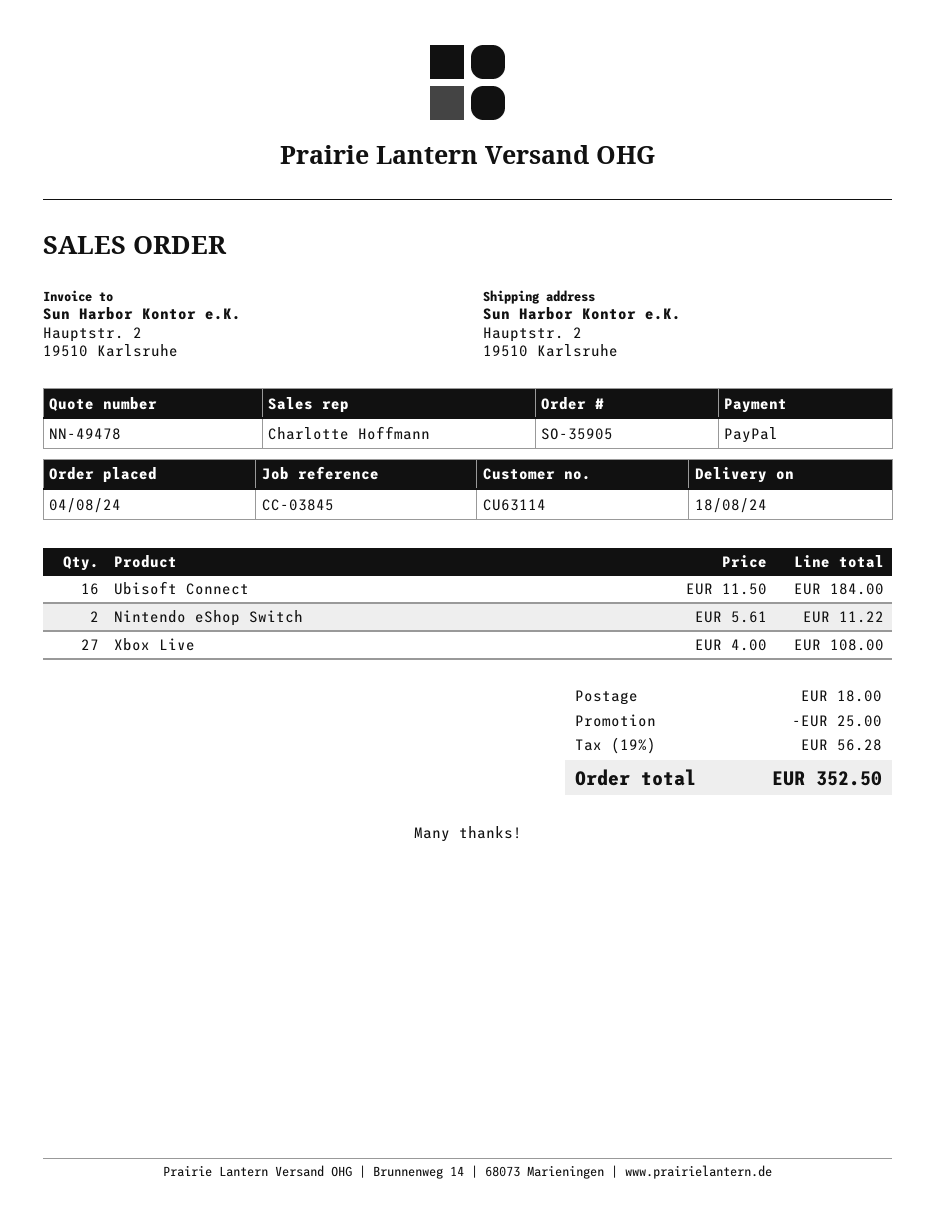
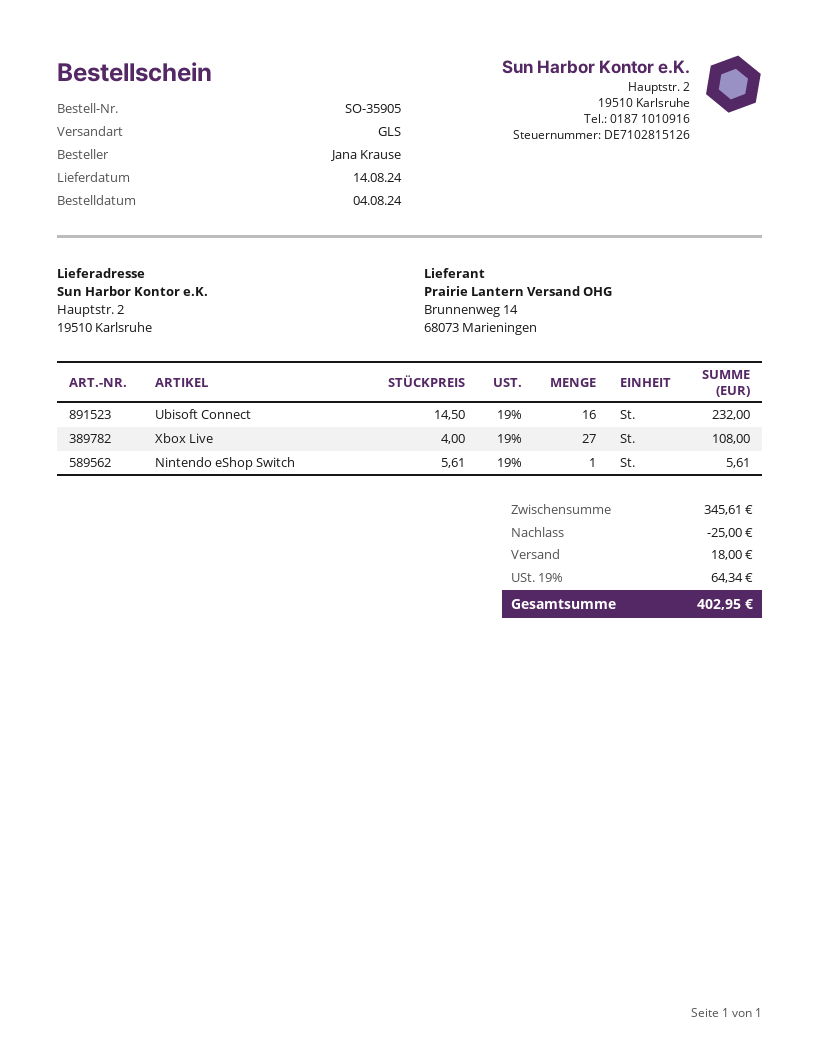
delivery date: 2024-08-18 -> 2024-08-14
Ubisoft Connect: 16 x 11.50 = 184.00 -> 16 x 14.50 = 232.00
Nintendo eShop Switch: 2 x 5.61 = 11.22 -> 1 x 5.61 = 5.61
tax: 19% = 56.28 -> 19% = 64.34
total: 352.50 -> 402.95

